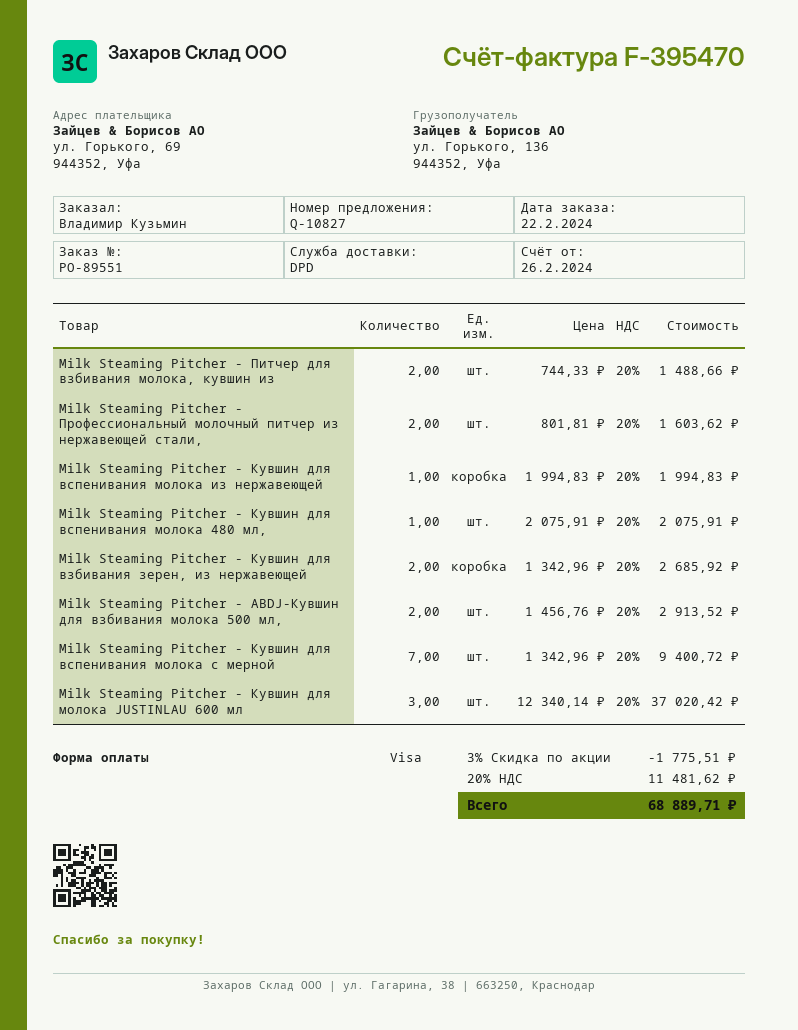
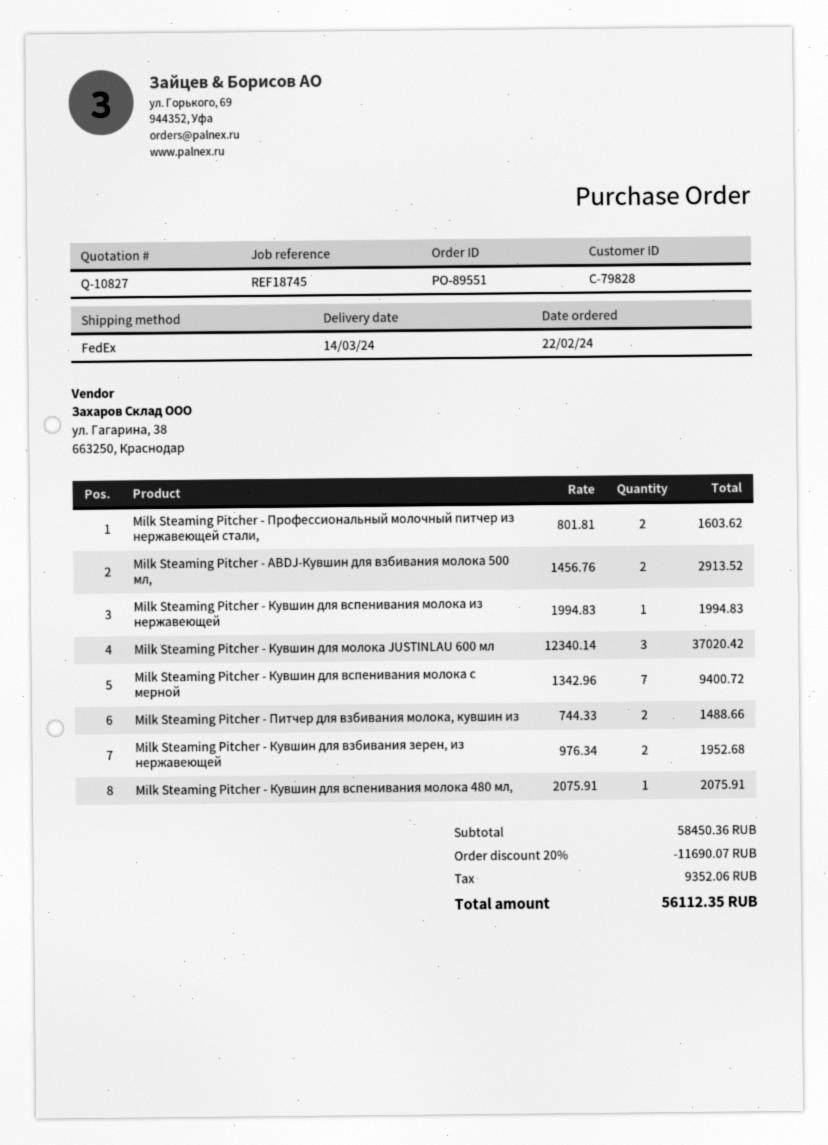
shipping method: DPD -> FedEx
Milk Steaming Pitcher - Кувшин для взбивания зерен, из нержавеющей: 2 x 1342.96 = 2685.92 -> 2 x 976.34 = 1952.68
discount: 3% = 1775.51 -> 20% = 11690.07
tax: 11481.62 -> 9352.06
total: 68889.71 -> 56112.35

